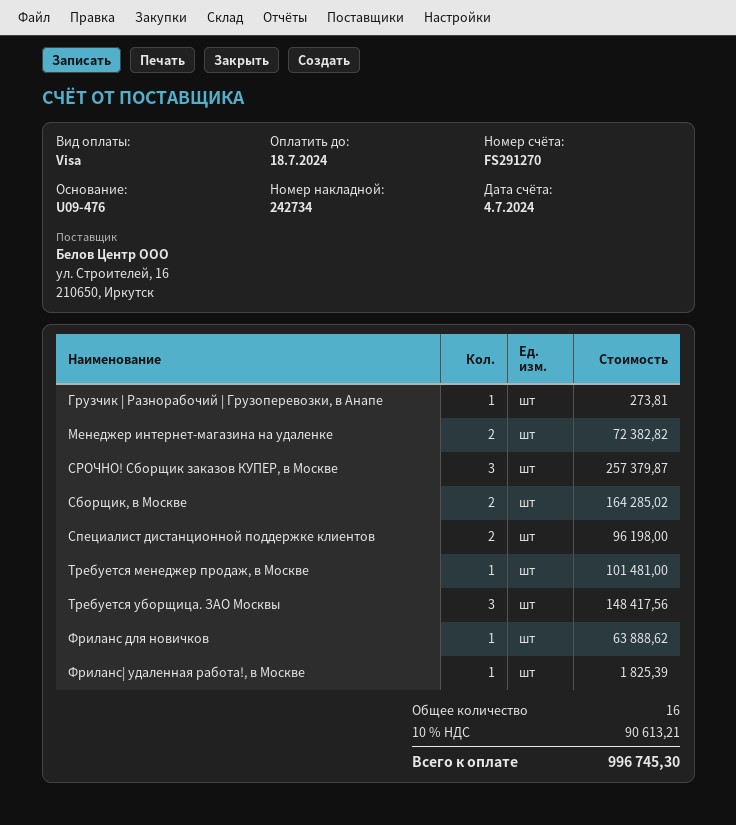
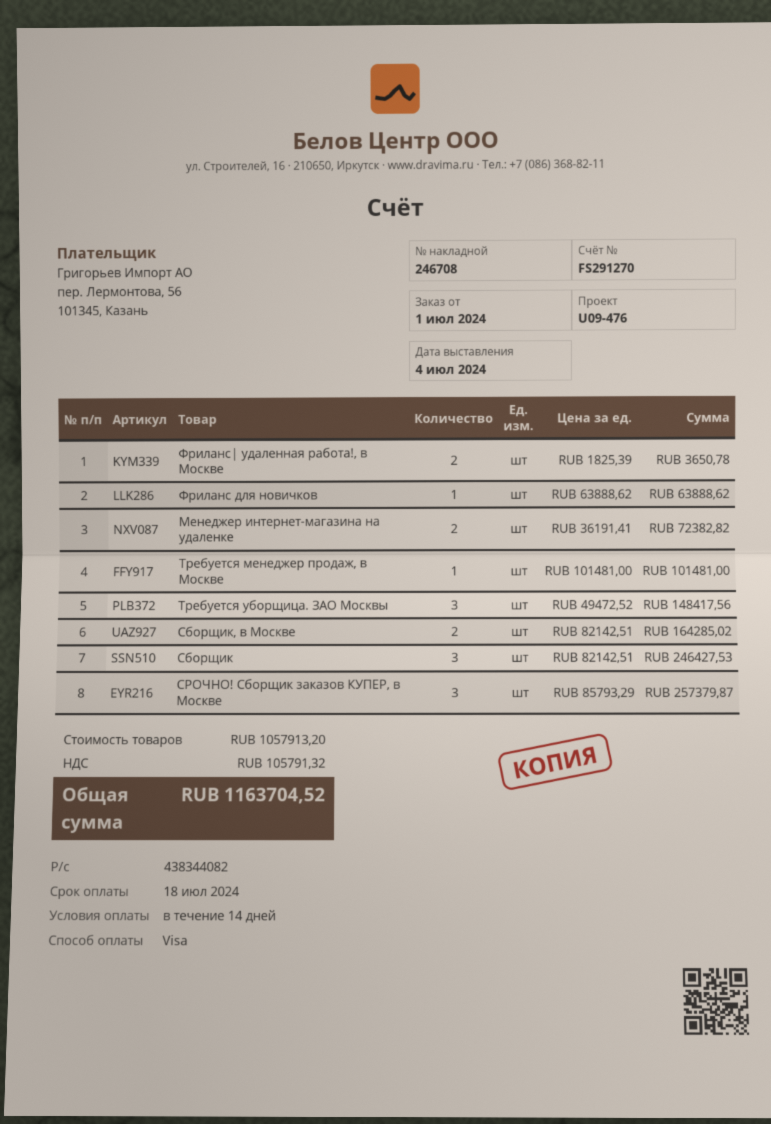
delivery note number: 242734 -> 246708
Грузчик | Разнорабочий | Грузоперевозки, в Анапе: 1 for 273.81 -> none
Специалист дистанционной поддержке клиентов: 2 for 96198.00 -> none
Фриланс| удаленная работа!, в Москве: 1 for 1825.39 -> 2 for 3650.78
Сборщик: none -> 3 for 246427.53
tax: 90613.21 -> 105791.32
total: 996745.30 -> 1163704.52

